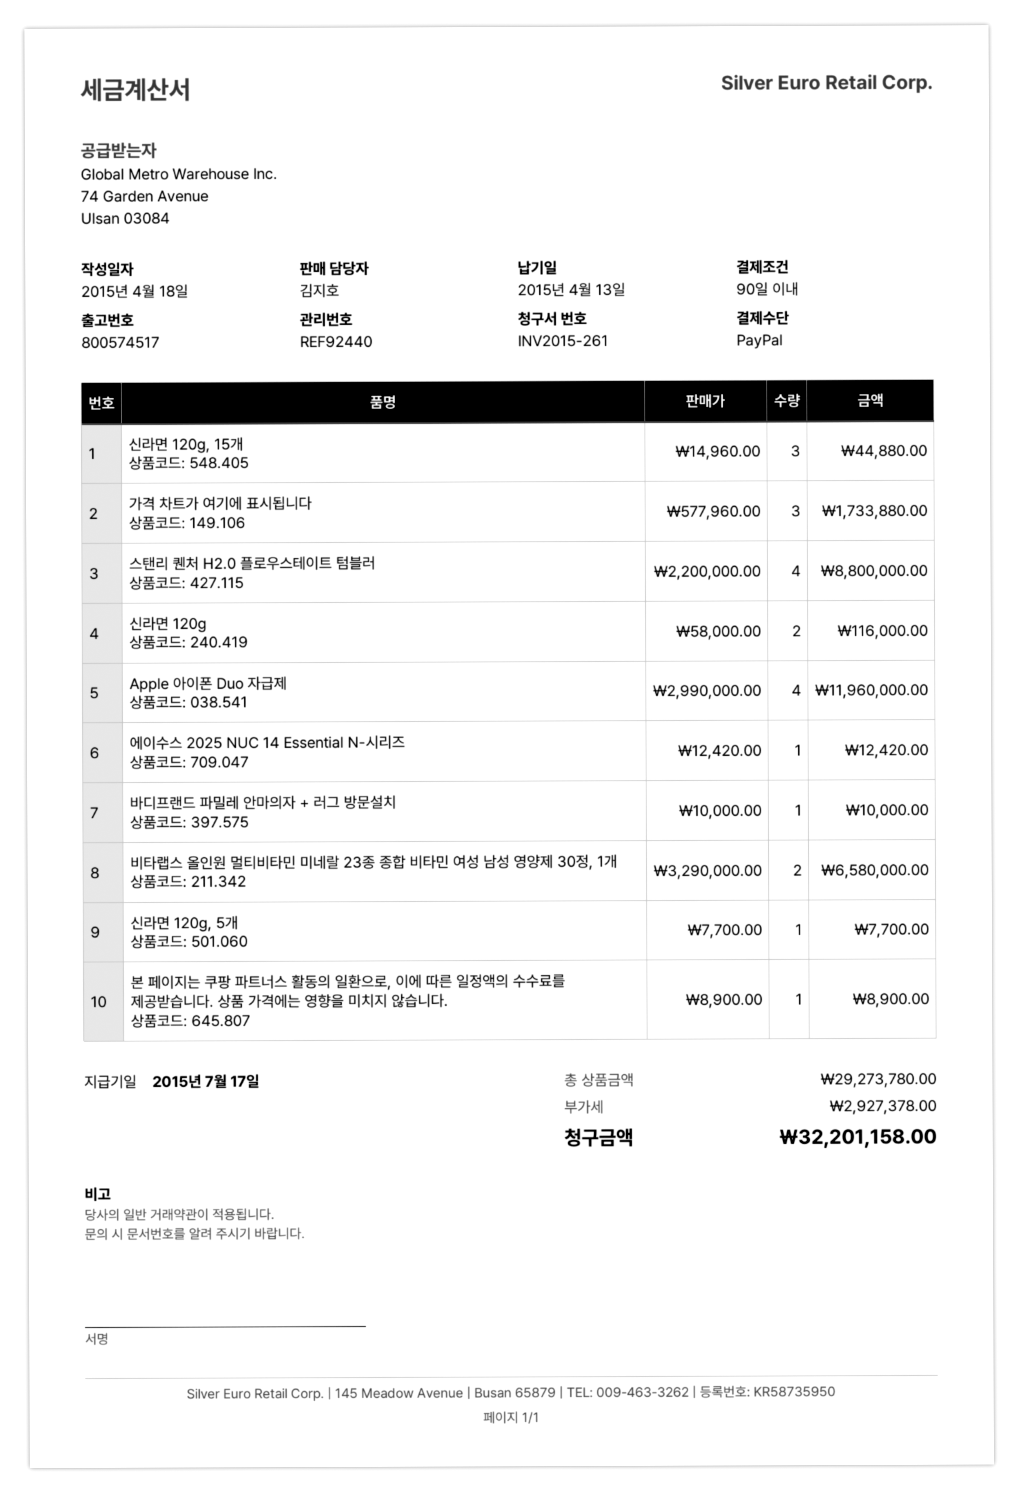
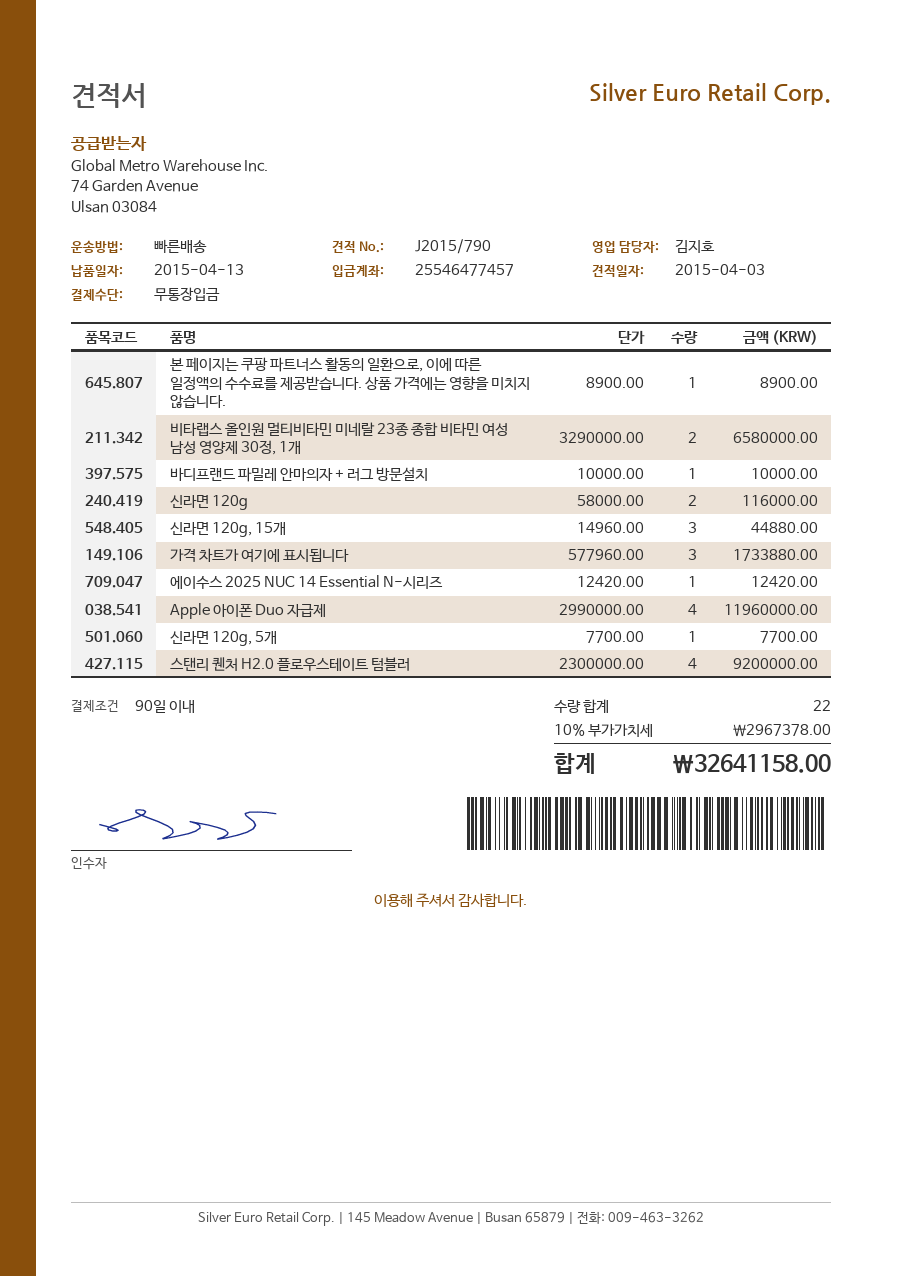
payment method: PayPal -> bank transfer
스탠리 퀜처 H2.0 플로우스테이트 텀블러: 4 x 2200000.00 = 8800000.00 -> 4 x 2300000.00 = 9200000.00
tax: 2927378.00 -> 2967378.00
total: 32201158.00 -> 32641158.00

